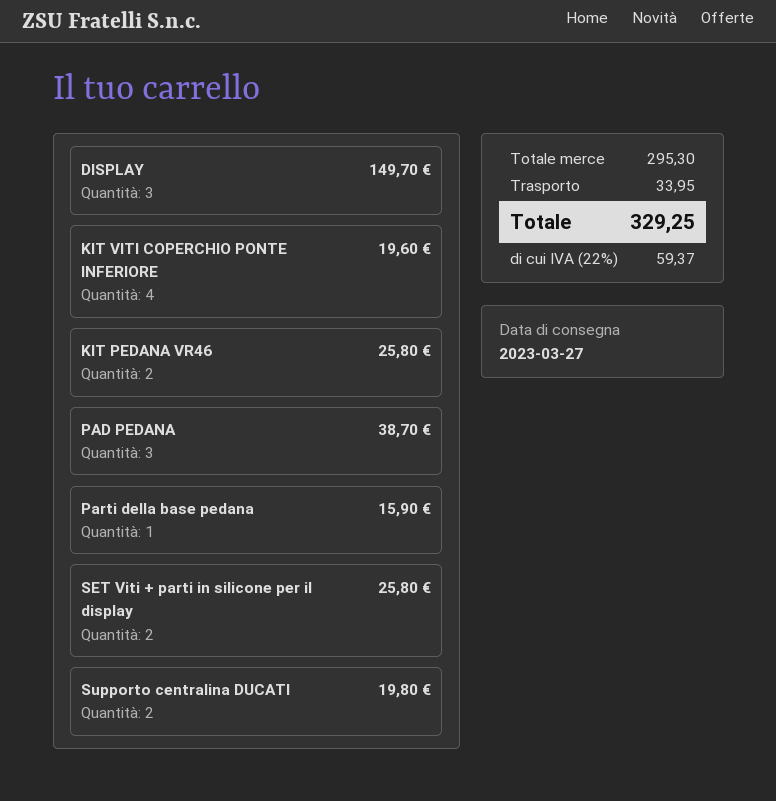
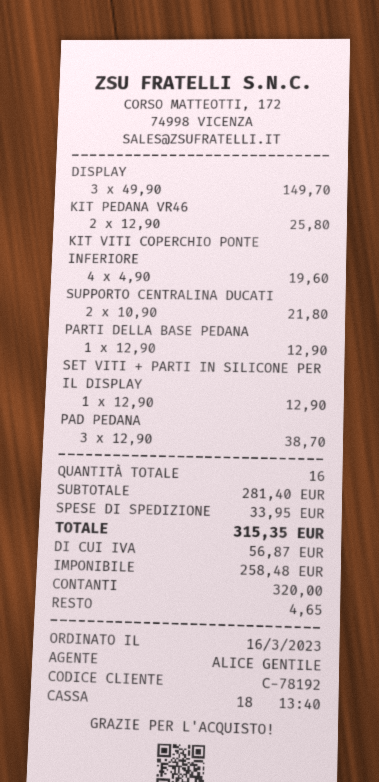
Parti della base pedana: 1 for 15.90 -> 1 for 12.90
SET Viti + parti in silicone per il display: 2 for 25.80 -> 1 for 12.90
Supporto centralina DUCATI: 2 for 19.80 -> 2 for 21.80
subtotal: 295.30 -> 281.40
tax: 59.37 -> 56.87
total: 329.25 -> 315.35

